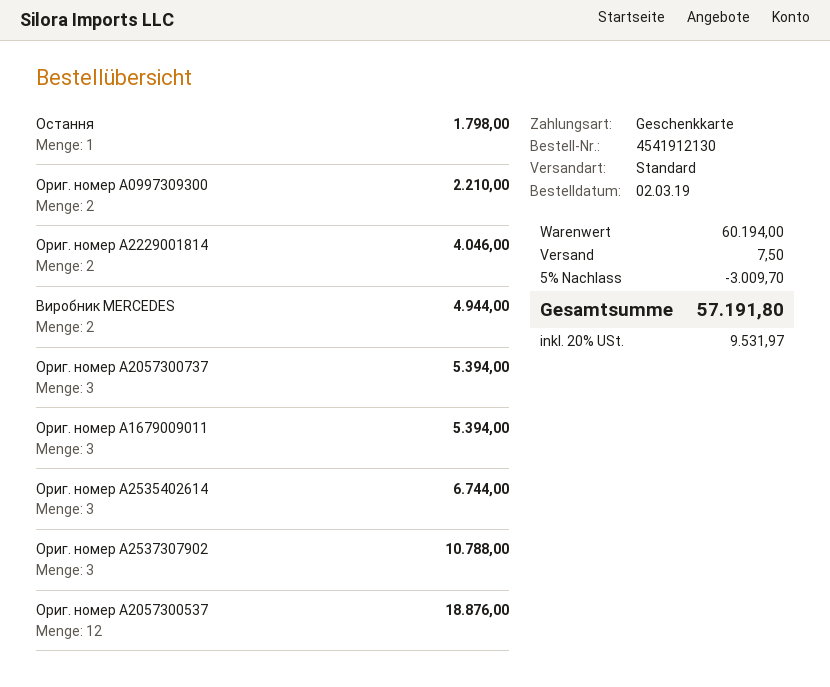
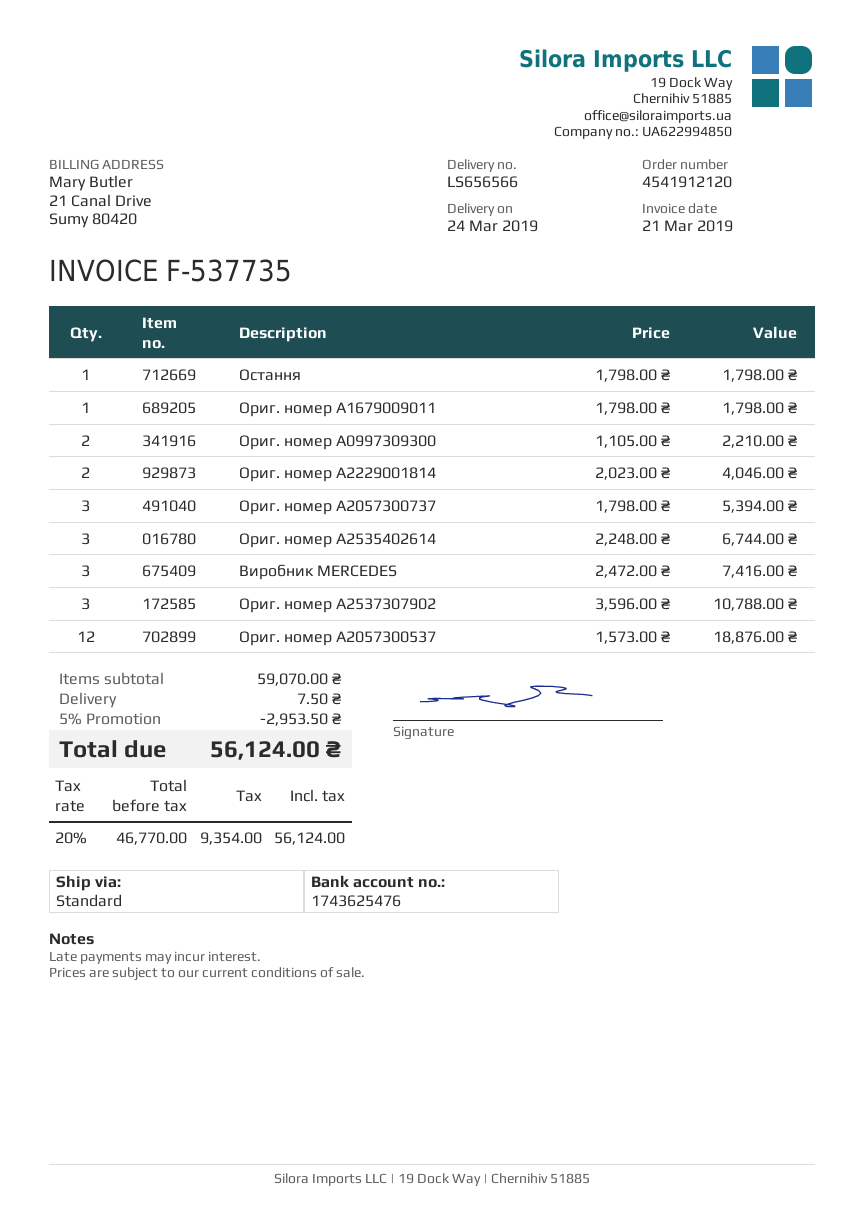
order number: 4541912130 -> 4541912120
Виробник MERCEDES: 2 for 4944.00 -> 3 for 7416.00
Ориг. номер A1679009011: 3 for 5394.00 -> 1 for 1798.00
subtotal: 60194.00 -> 59070.00
discount: 5% = 3009.70 -> 5% = 2953.50
tax: 20% = 9531.97 -> 20% = 9354.00
total: 57191.80 -> 56124.00

